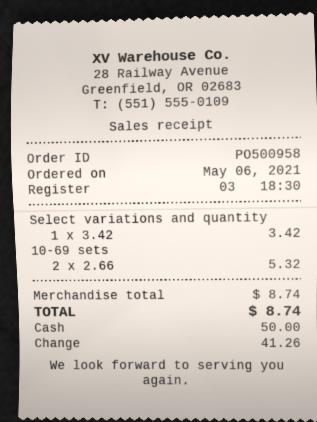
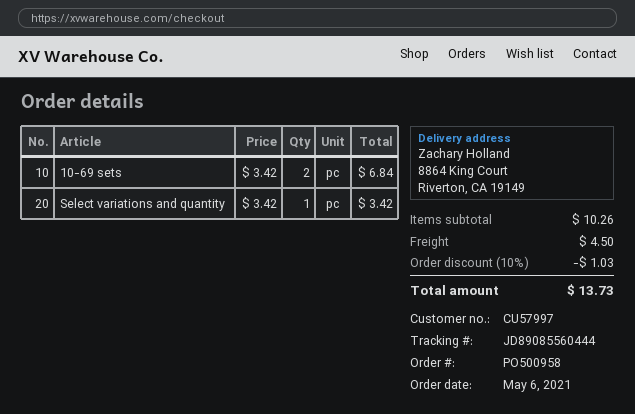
10-69 sets: 2 x 2.66 = 5.32 -> 2 x 3.42 = 6.84
subtotal: 8.74 -> 10.26
discount: none -> 10% = 1.03
shipping: none -> 4.50
total: 8.74 -> 13.73

